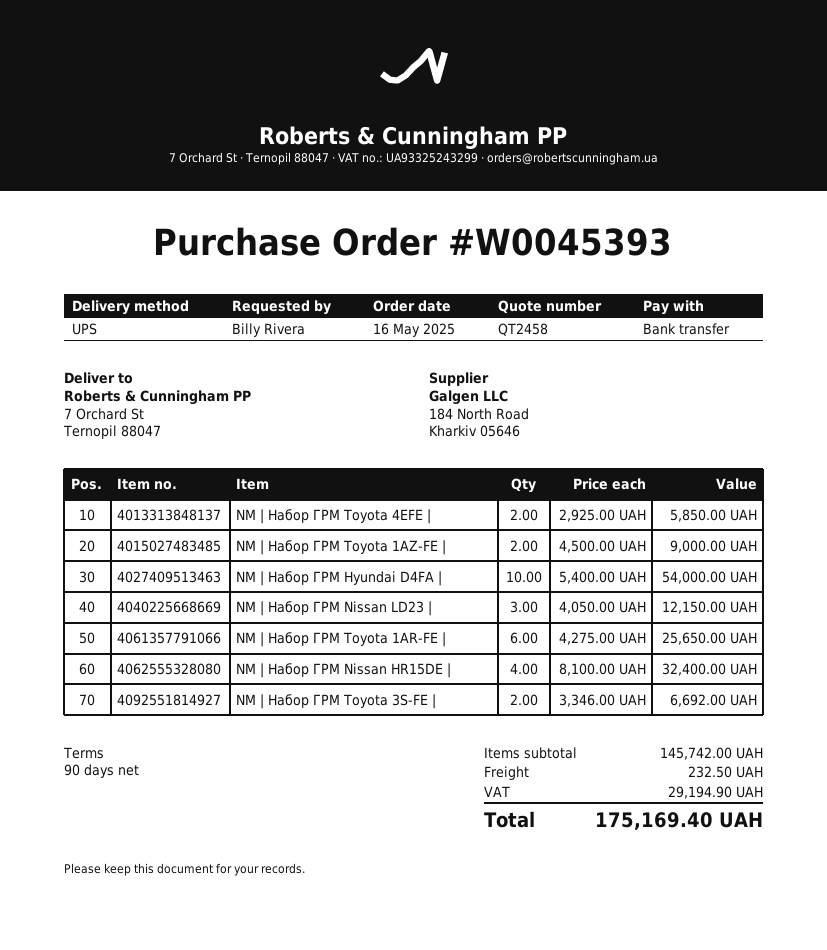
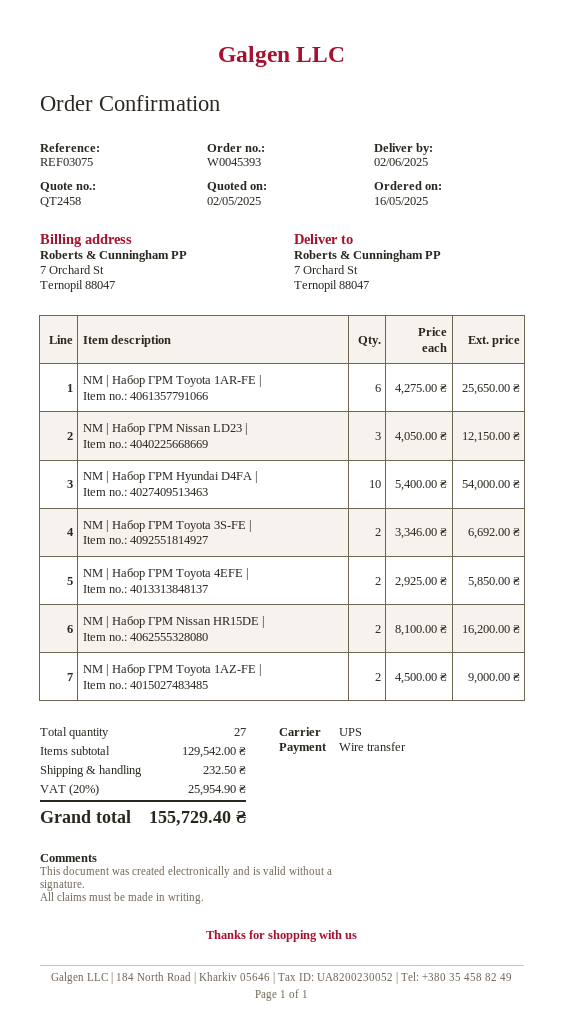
NM | Набор ГРМ Nissan HR15DE |: 4 x 8100.00 = 32400.00 -> 2 x 8100.00 = 16200.00
subtotal: 145742.00 -> 129542.00
tax: 29194.90 -> 25954.90
total: 175169.40 -> 155729.40

